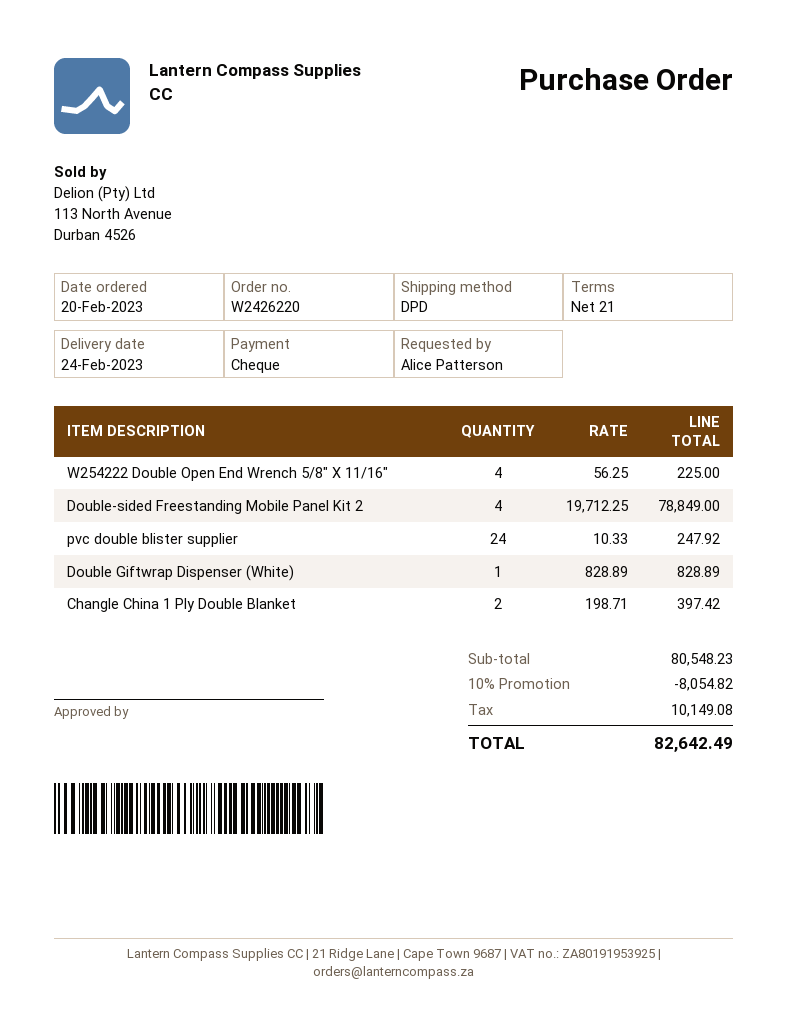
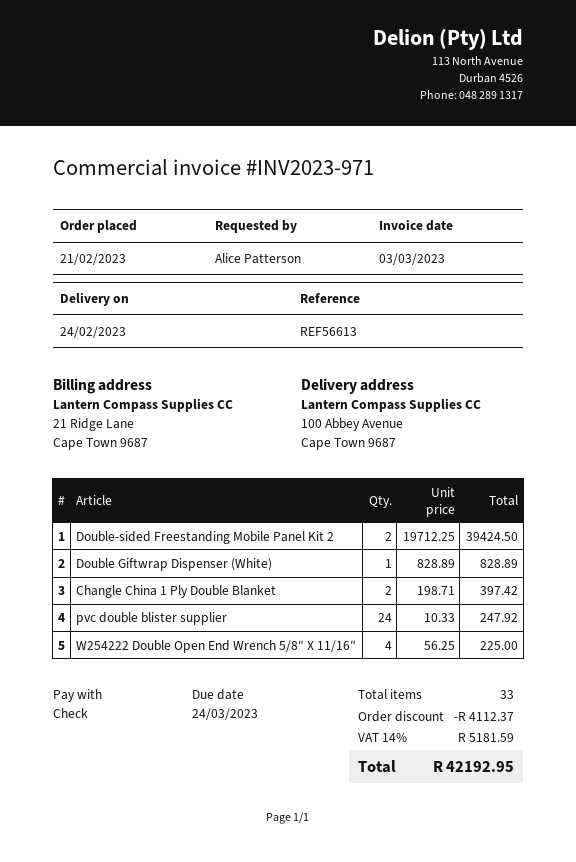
order date: 2023-02-20 -> 2023-02-21
Double-sided Freestanding Mobile Panel Kit 2: 4 x 19712.25 = 78849.00 -> 2 x 19712.25 = 39424.50
discount: 8054.82 -> 4112.37
tax: 10149.08 -> 5181.59
total: 82642.49 -> 42192.95

